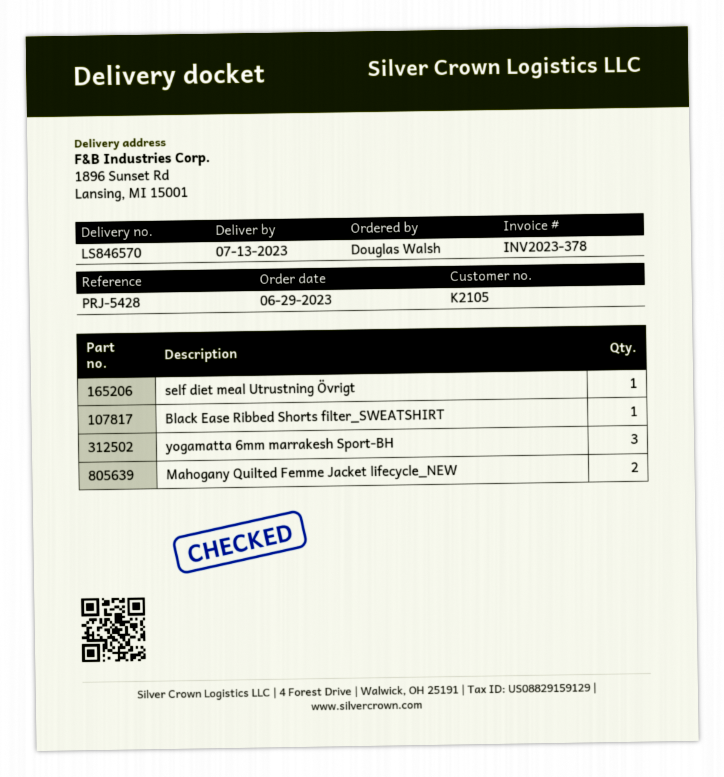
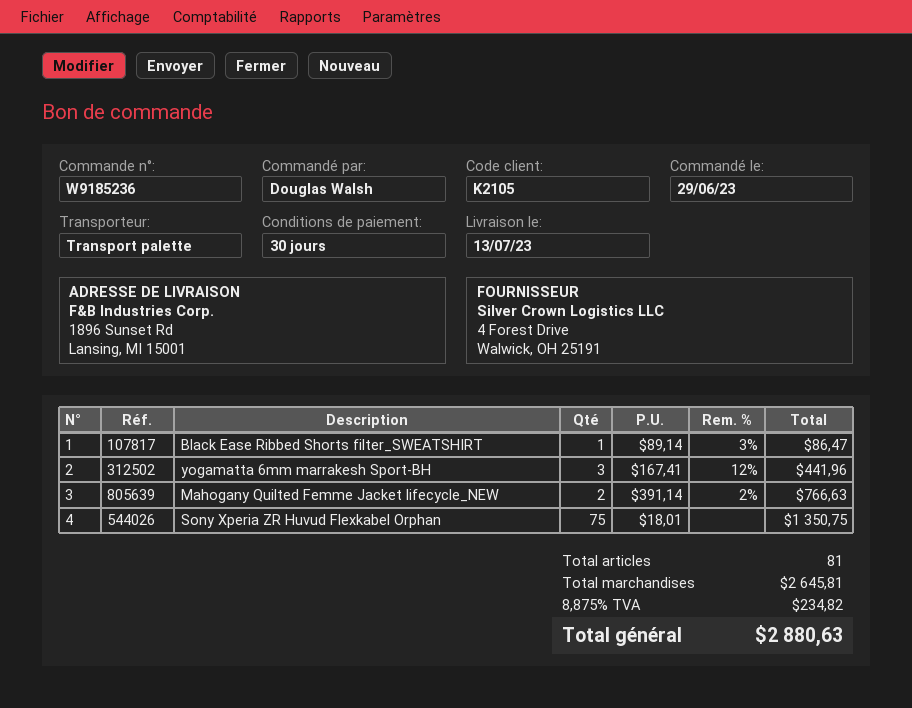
self diet meal Utrustning Övrigt: 1 -> none
Sony Xperia ZR Huvud Flexkabel Orphan: none -> 75

